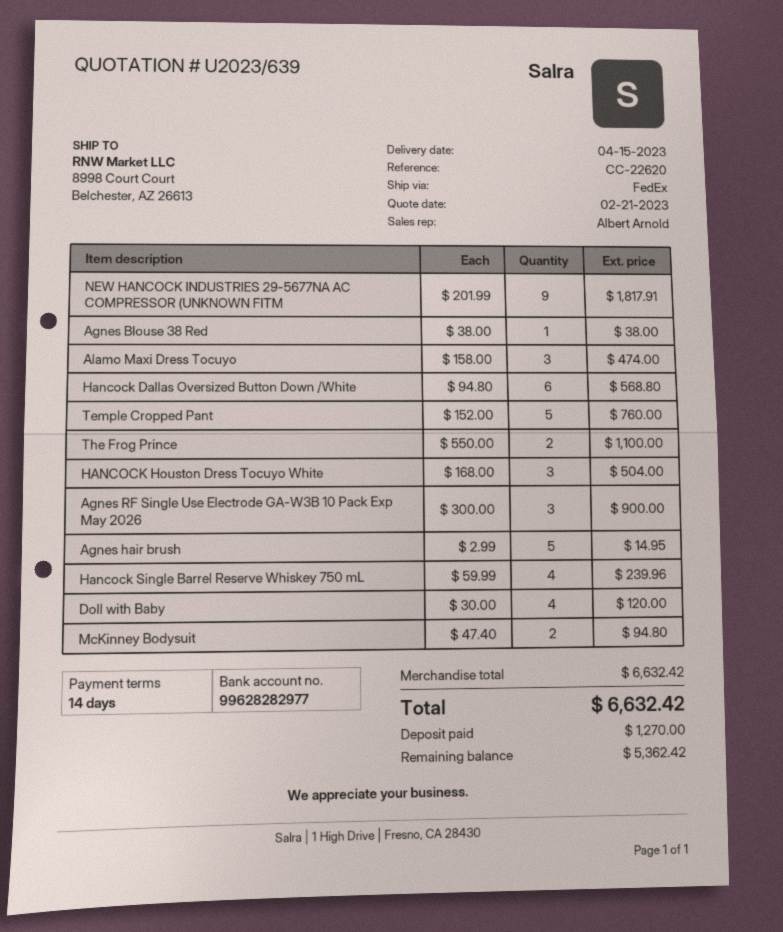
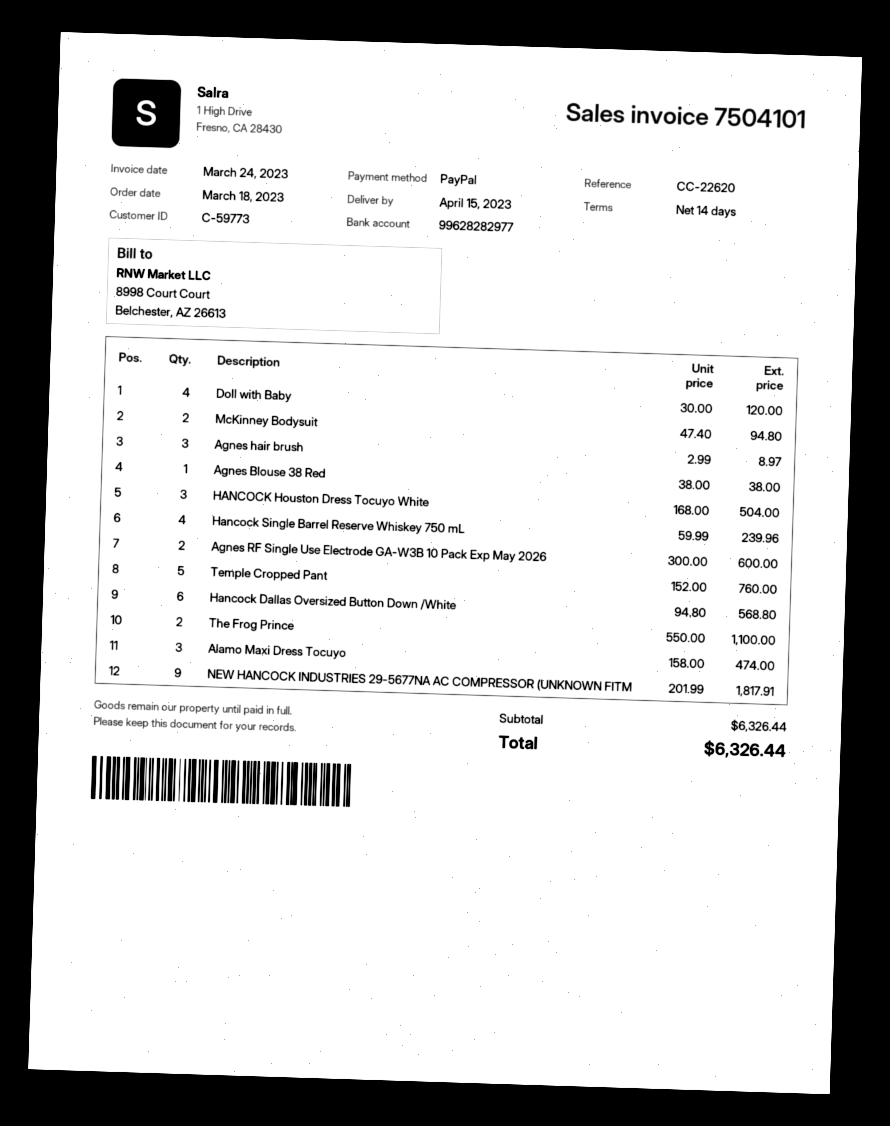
Agnes RF Single Use Electrode GA-W3B 10 Pack Exp May 2026: 3 x 300.00 = 900.00 -> 2 x 300.00 = 600.00
Agnes hair brush: 5 x 2.99 = 14.95 -> 3 x 2.99 = 8.97
subtotal: 6632.42 -> 6326.44
total: 6632.42 -> 6326.44

